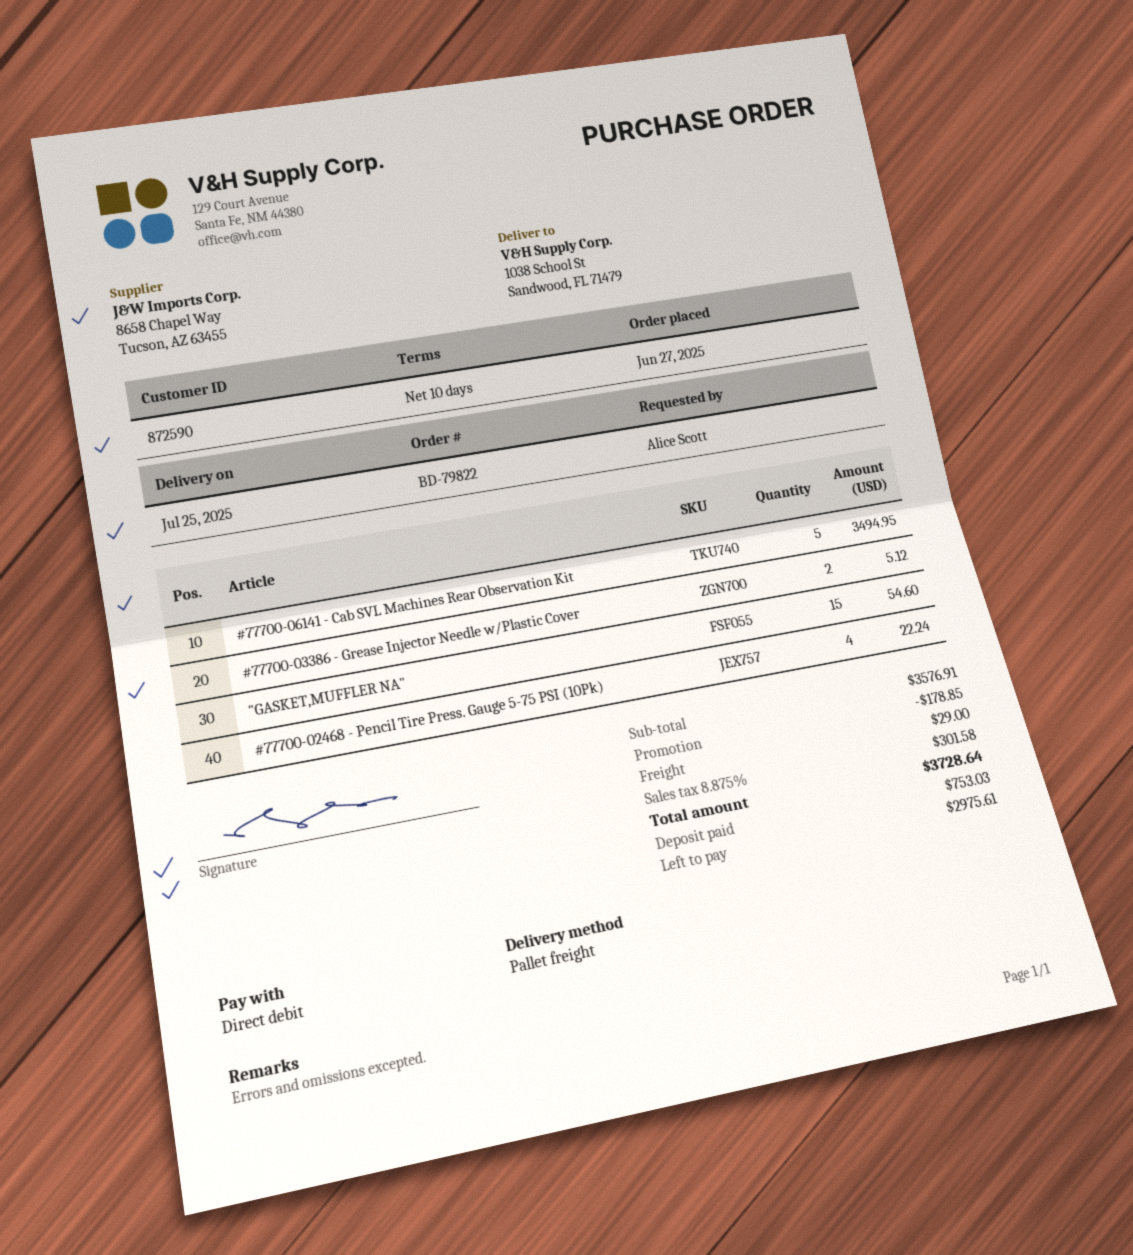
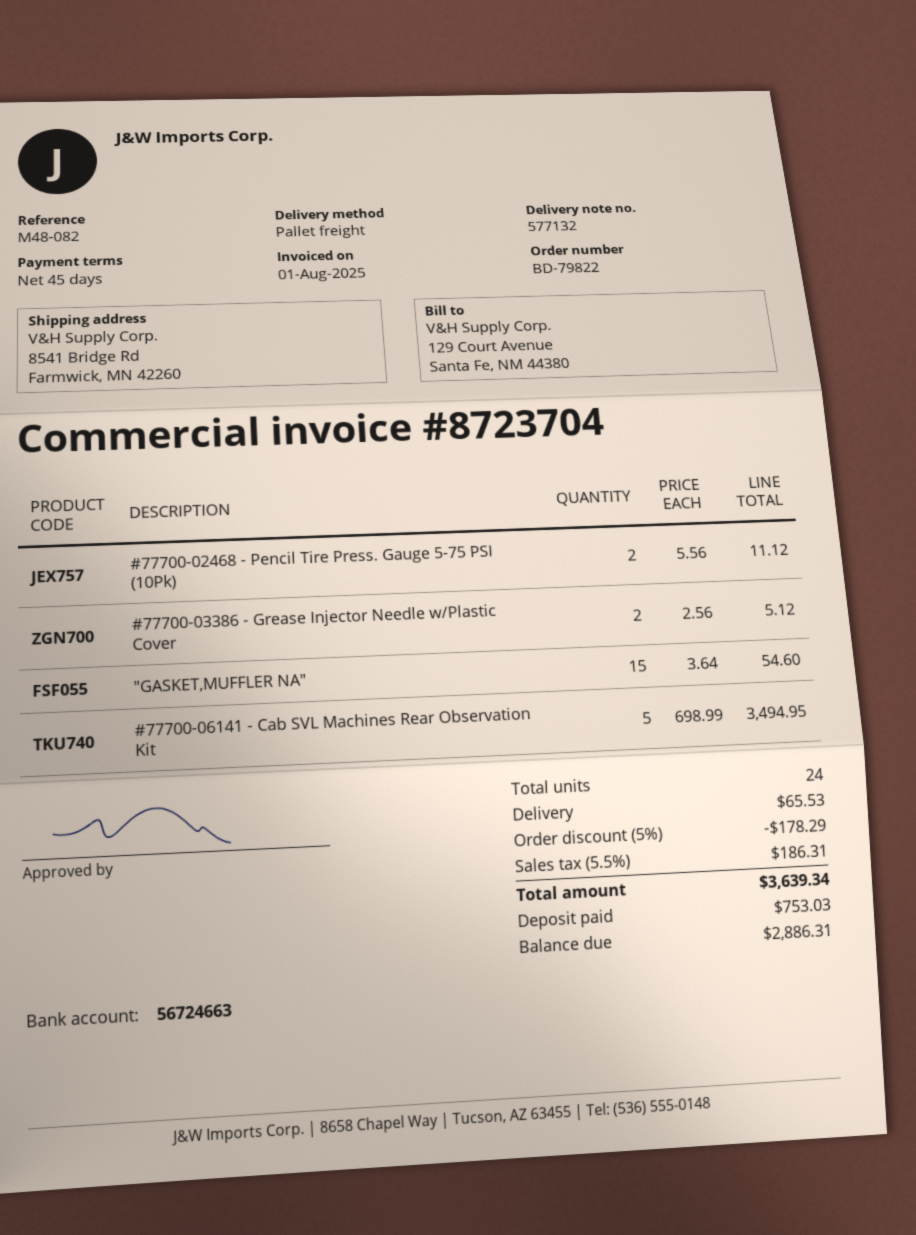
payment terms: 10 days -> 45 days
ship to: 1038 School St, Sandwood, FL 71479 -> 8541 Bridge Rd, Farmwick, MN 42260
#77700-02468 - Pencil Tire Press. Gauge 5-75 PSI (10Pk): 4 for 22.24 -> 2 for 11.12
discount: 178.85 -> 178.29
shipping: 29.00 -> 65.53
tax: 8.875% = 301.58 -> 5.5% = 186.31
total: 3728.64 -> 3639.34
balance: 2975.61 -> 2886.31

